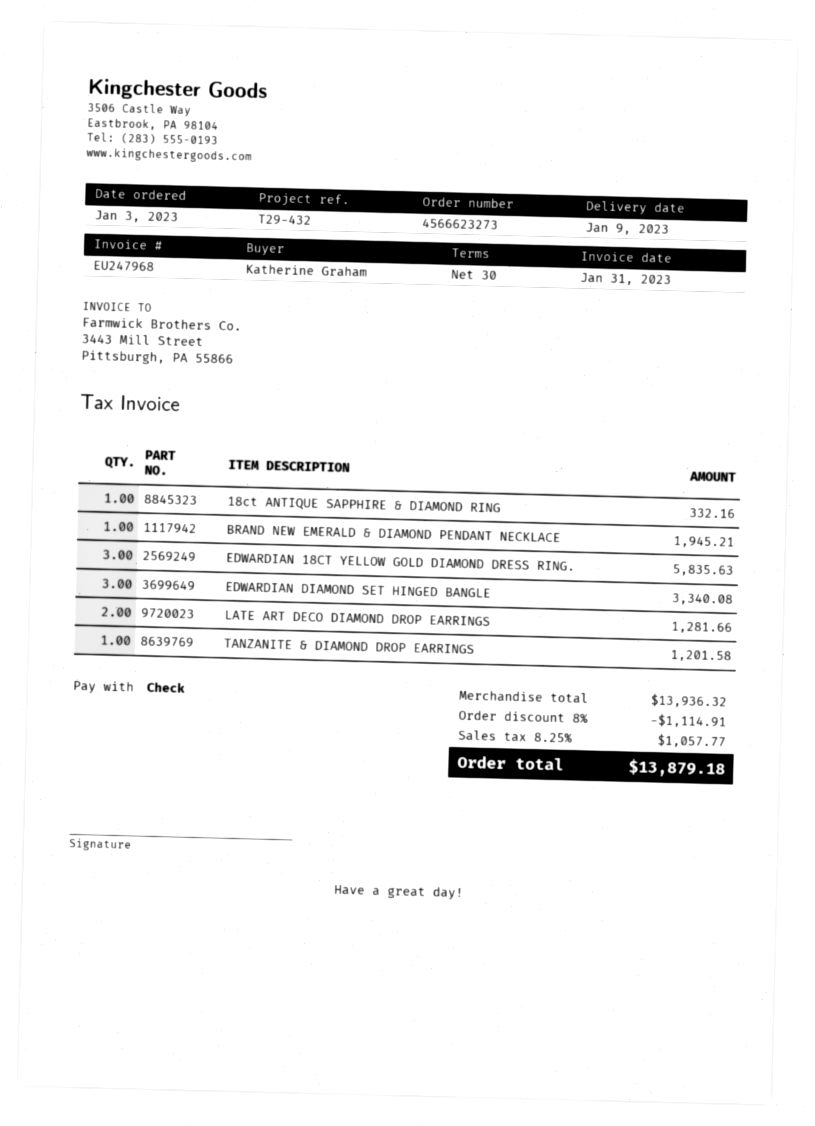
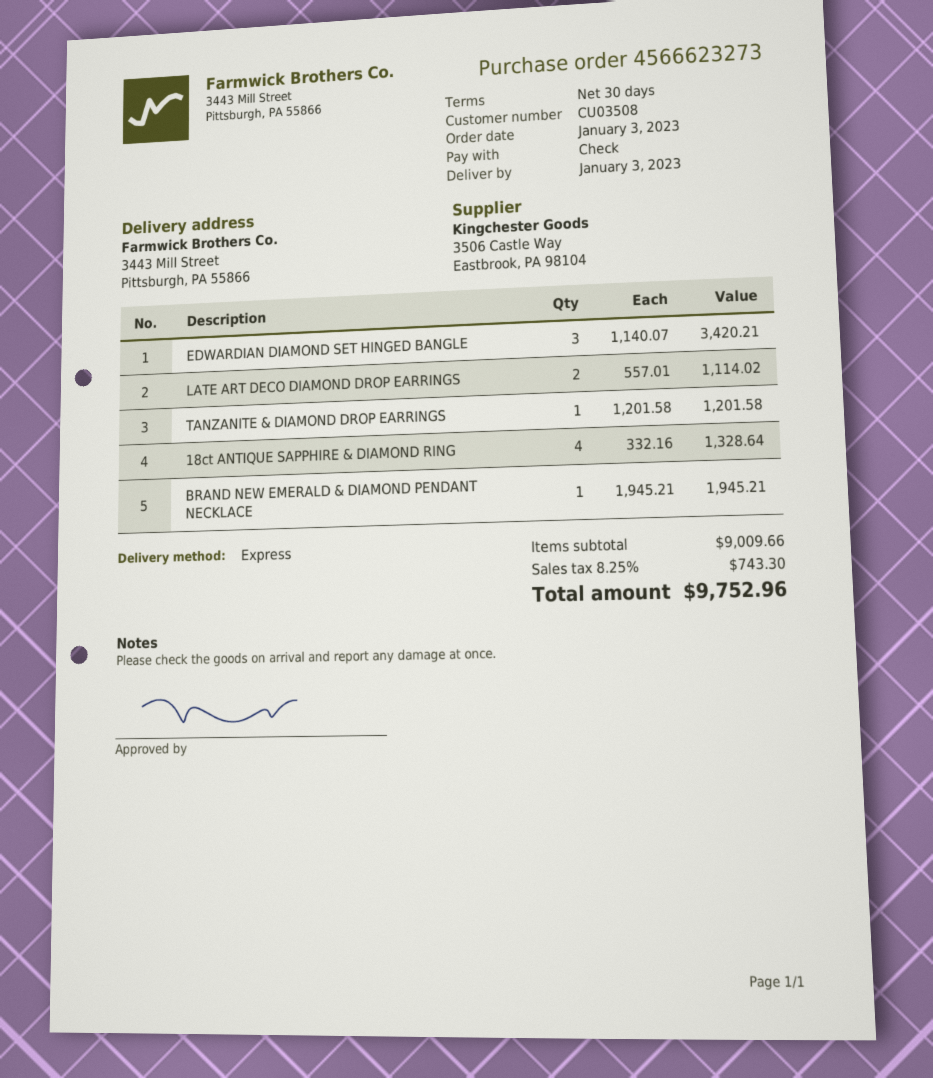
delivery date: 2023-01-09 -> 2023-01-03
18ct ANTIQUE SAPPHIRE & DIAMOND RING: 1 for 332.16 -> 4 for 1328.64
EDWARDIAN 18CT YELLOW GOLD DIAMOND DRESS RING.: 3 for 5835.63 -> none
EDWARDIAN DIAMOND SET HINGED BANGLE: 3 for 3340.08 -> 3 for 3420.21
LATE ART DECO DIAMOND DROP EARRINGS: 2 for 1281.66 -> 2 for 1114.02
subtotal: 13936.32 -> 9009.66
discount: 8% = 1114.91 -> none
tax: 8.25% = 1057.77 -> 8.25% = 743.30
total: 13879.18 -> 9752.96

